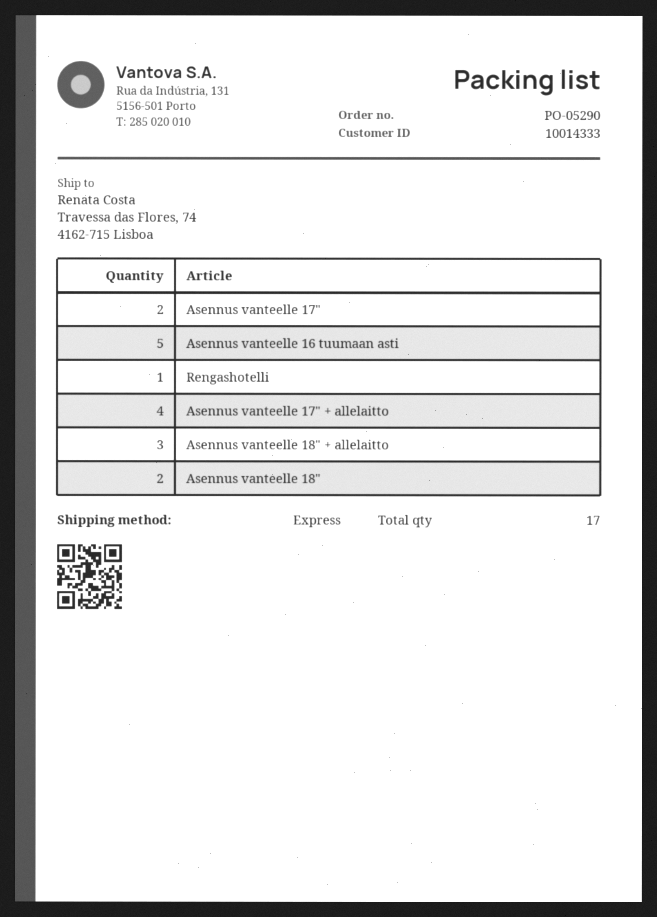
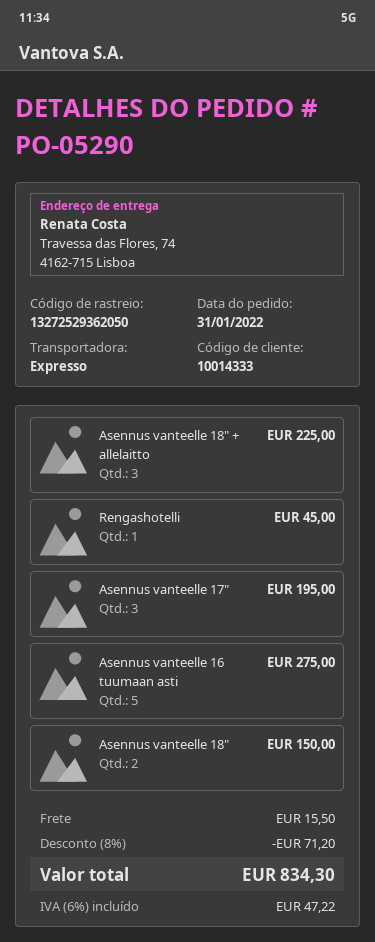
Asennus vanteelle 17": 2 -> 3
Asennus vanteelle 17" + allelaitto: 4 -> none

